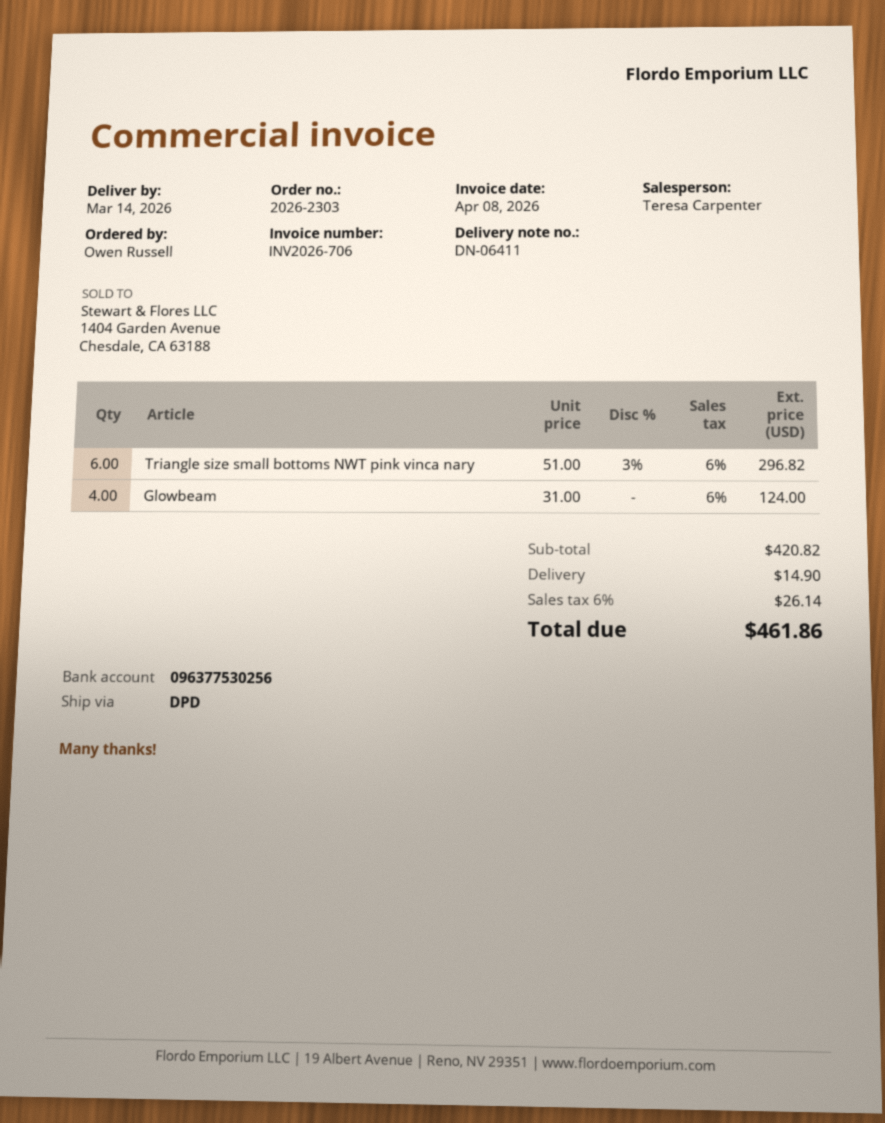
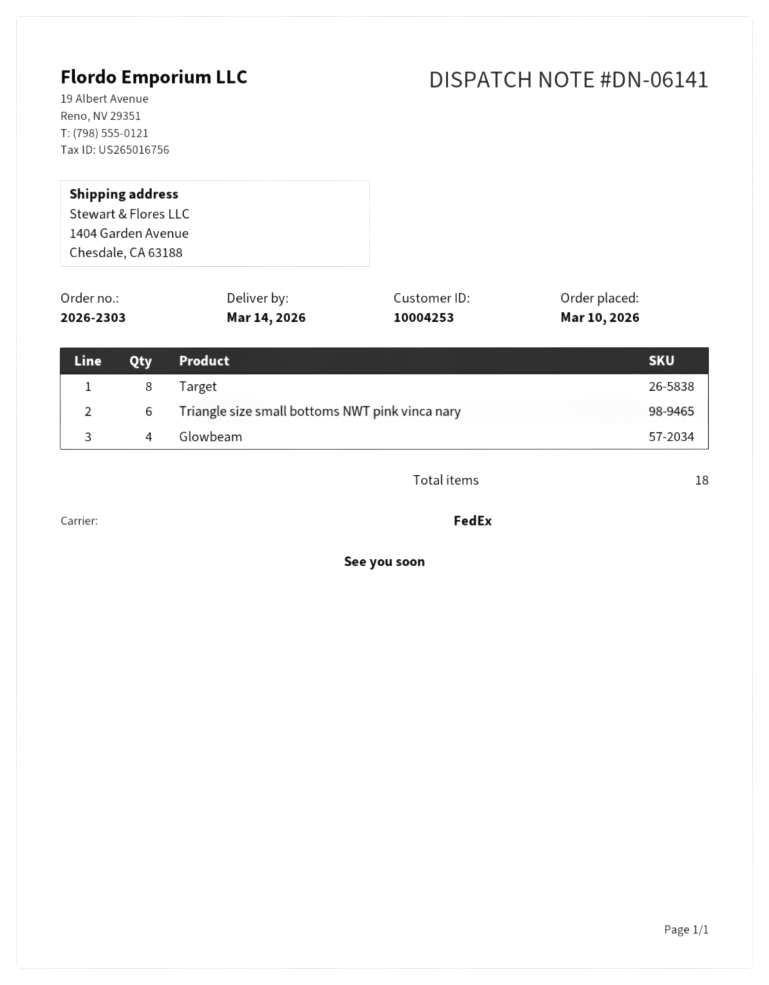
delivery note number: DN-06411 -> DN-06141
shipping method: DPD -> FedEx
Target: none -> 8

